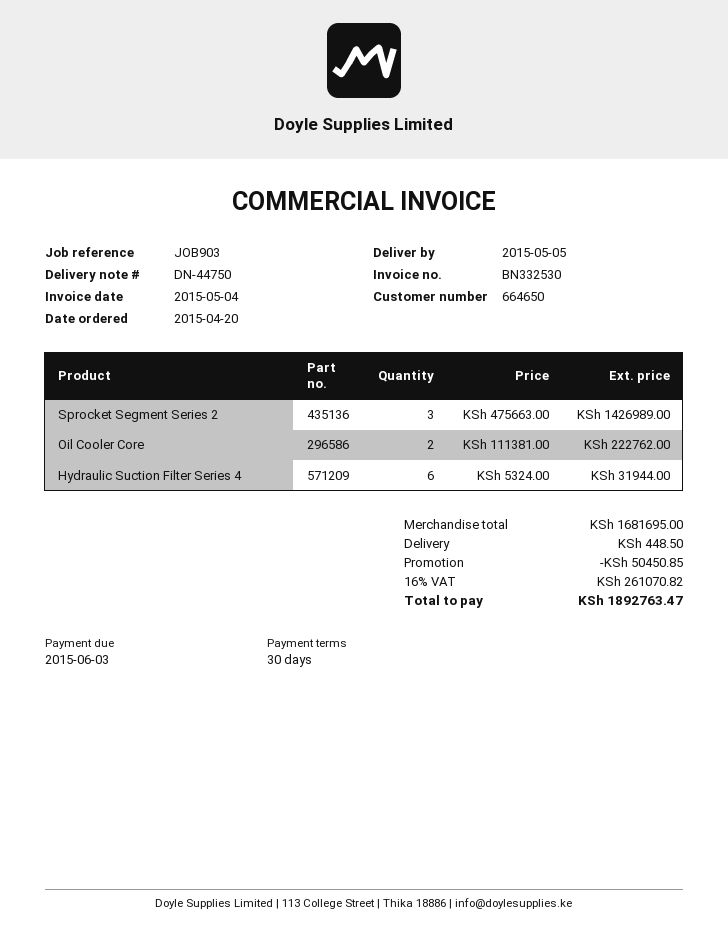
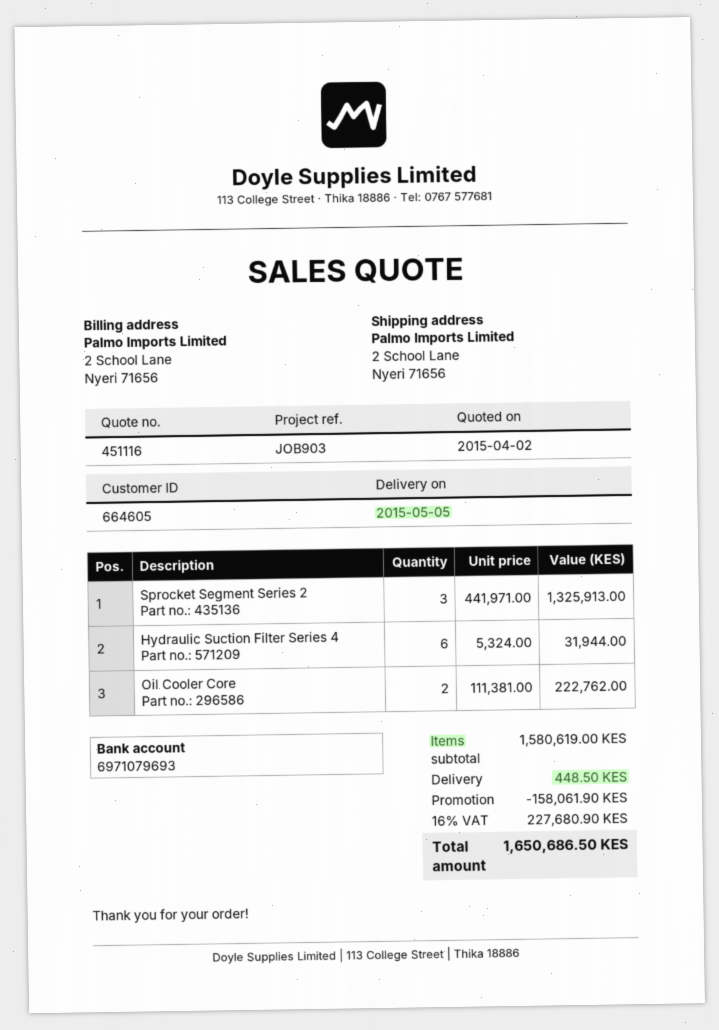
customer number: 664650 -> 664605
Sprocket Segment Series 2: 3 x 475663.00 = 1426989.00 -> 3 x 441971.00 = 1325913.00
subtotal: 1681695.00 -> 1580619.00
discount: 50450.85 -> 158061.90
tax: 16% = 261070.82 -> 16% = 227680.90
total: 1892763.47 -> 1650686.50

